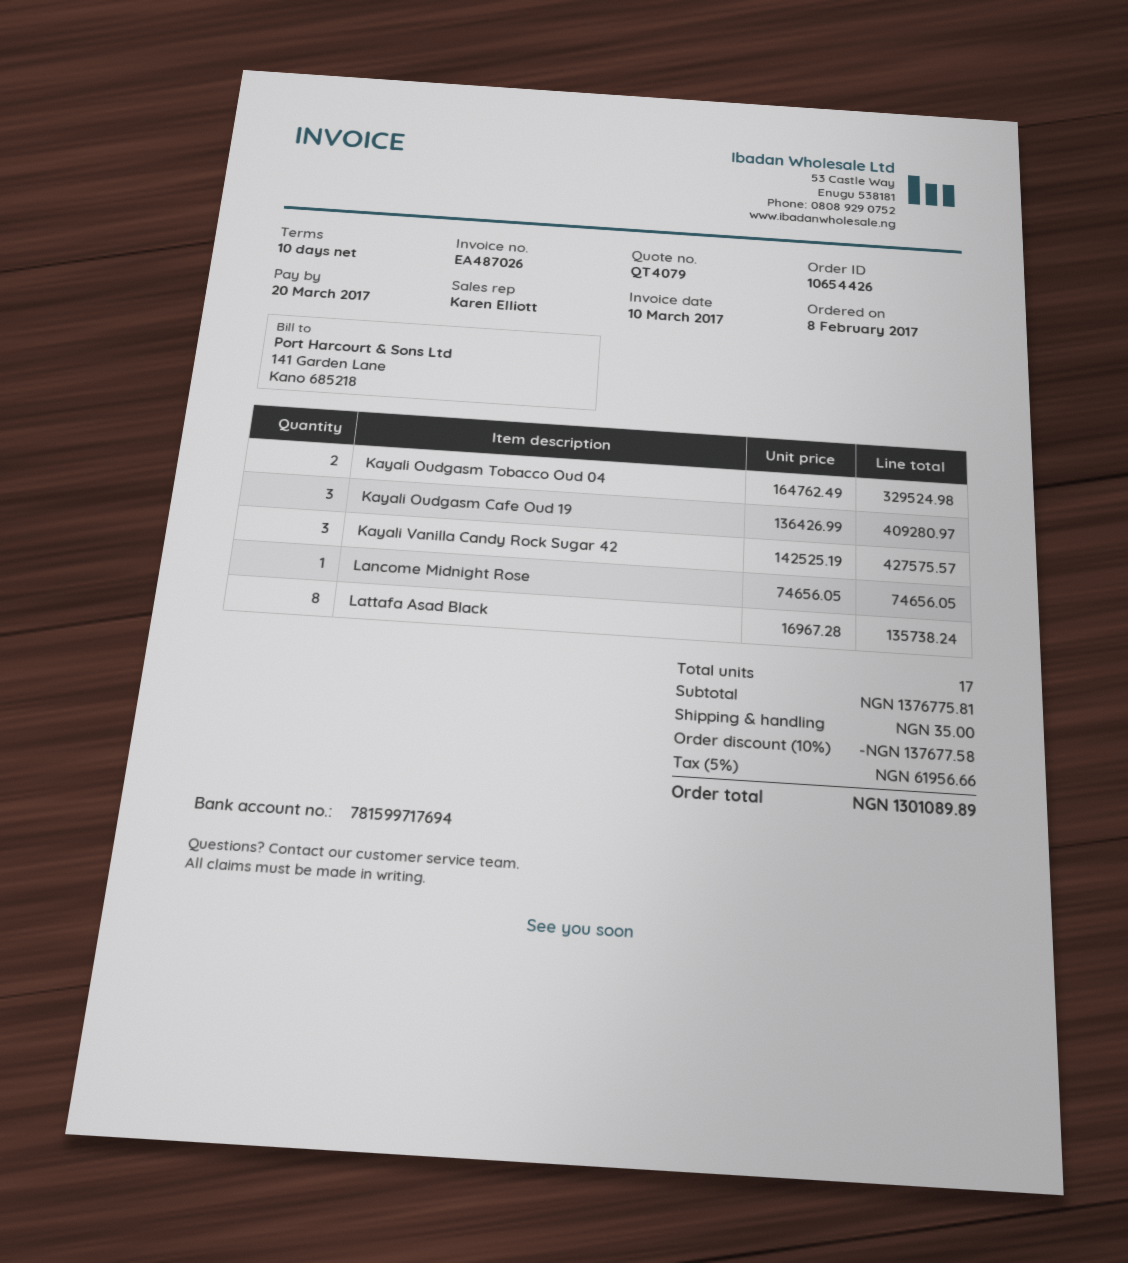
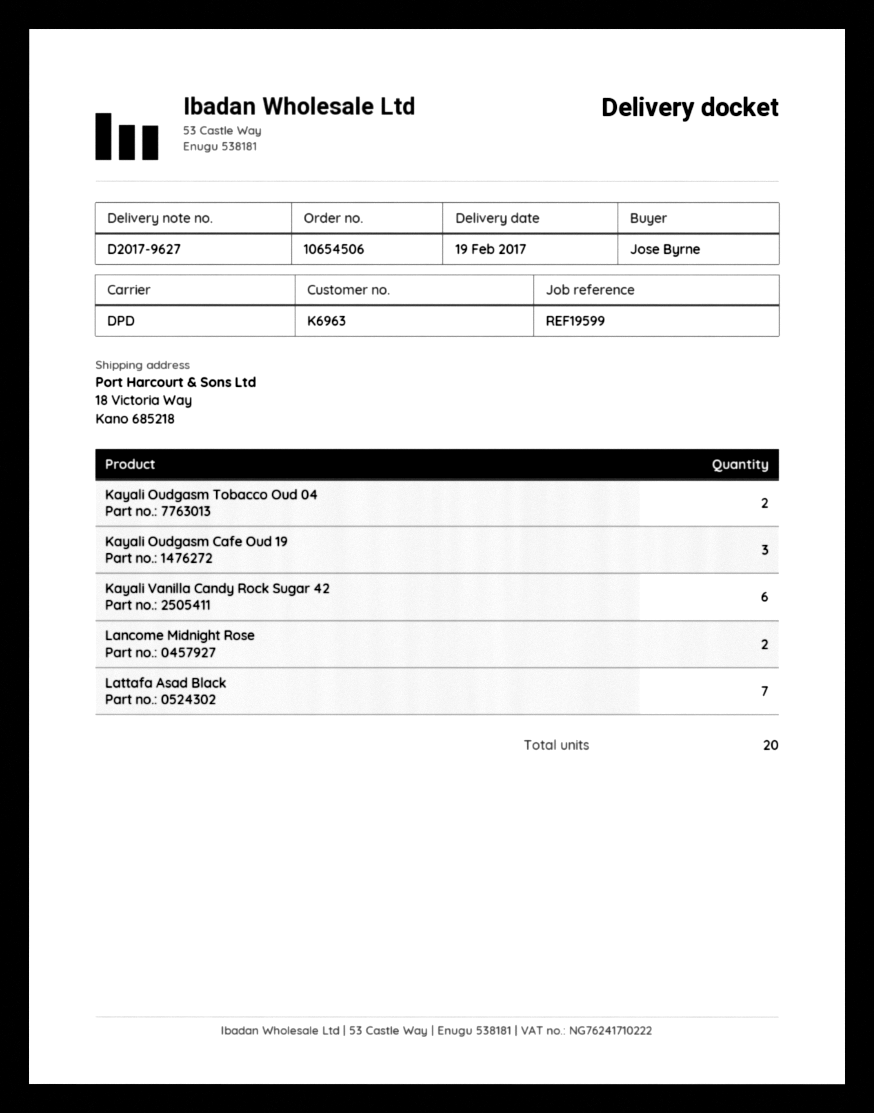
order number: 10654426 -> 10654506
Kayali Vanilla Candy Rock Sugar 42: 3 -> 6
Lancome Midnight Rose: 1 -> 2
Lattafa Asad Black: 8 -> 7
total quantity: 17 -> 20

